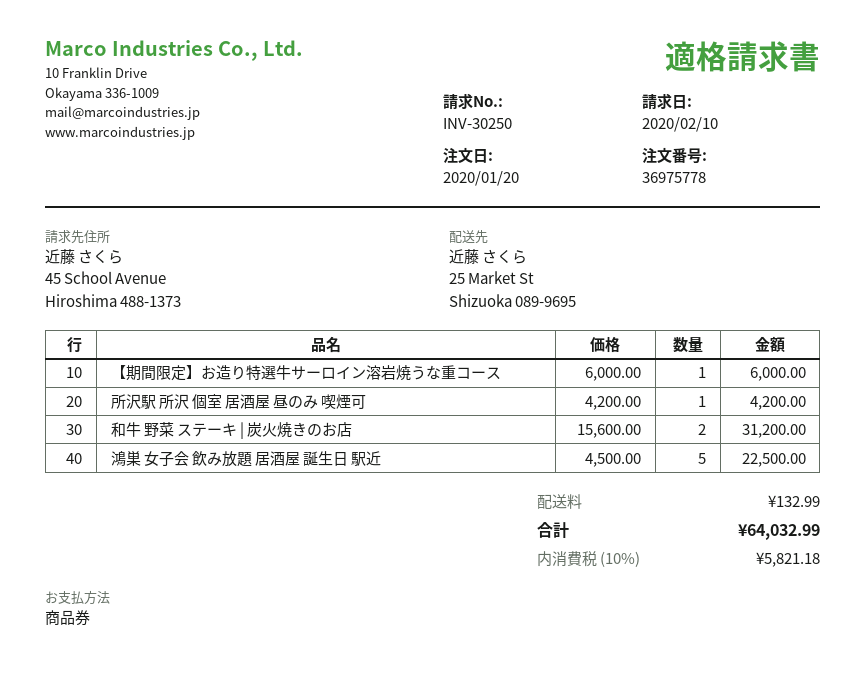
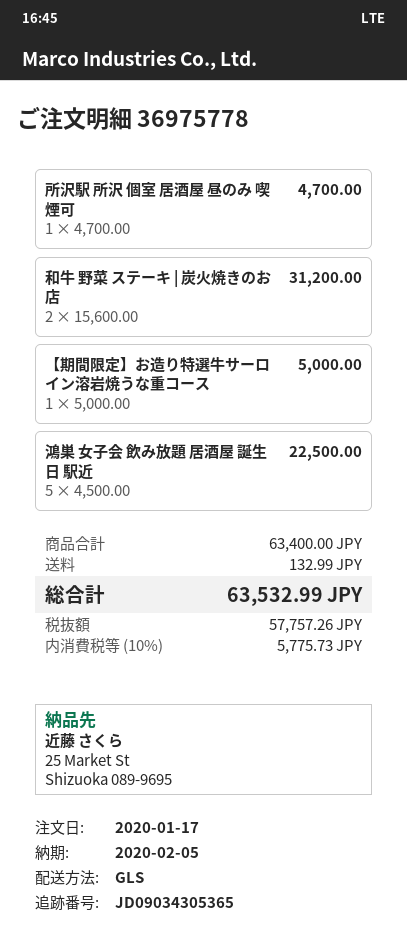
order date: 2020-01-20 -> 2020-01-17
【期間限定】お造り特選牛サーロイン溶岩焼うな重コース: 1 x 6000.00 = 6000.00 -> 1 x 5000.00 = 5000.00
所沢駅 所沢 個室 居酒屋 昼のみ 喫煙可: 1 x 4200.00 = 4200.00 -> 1 x 4700.00 = 4700.00
tax: 10% = 5821.18 -> 10% = 5775.73
total: 64032.99 -> 63532.99

